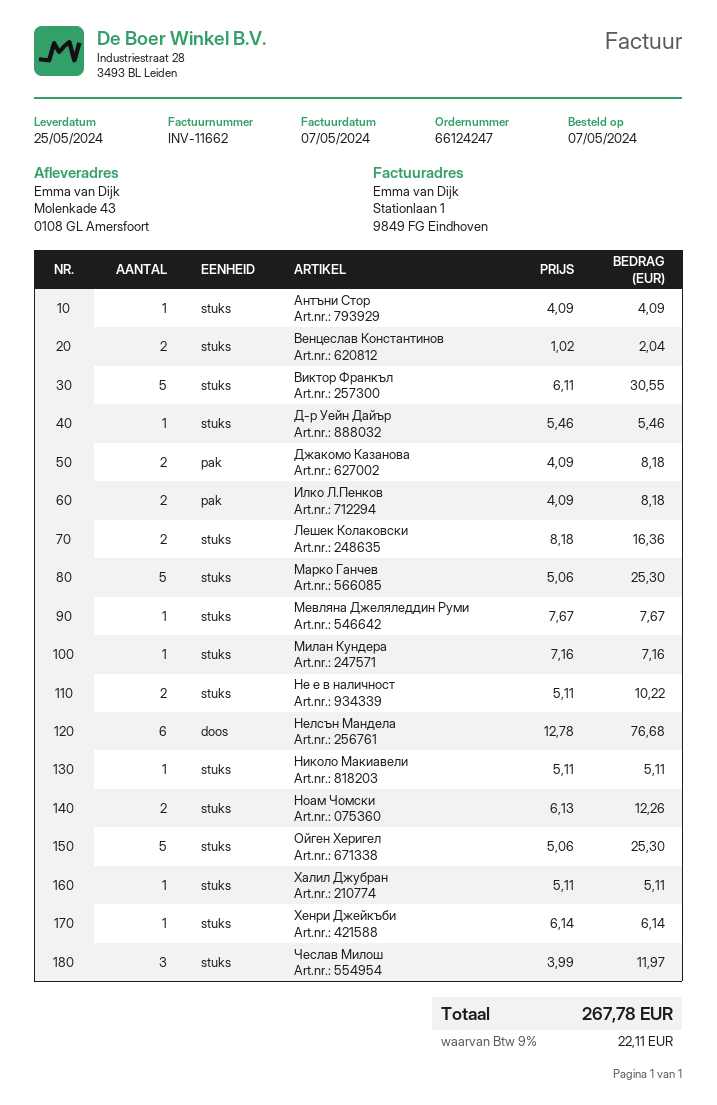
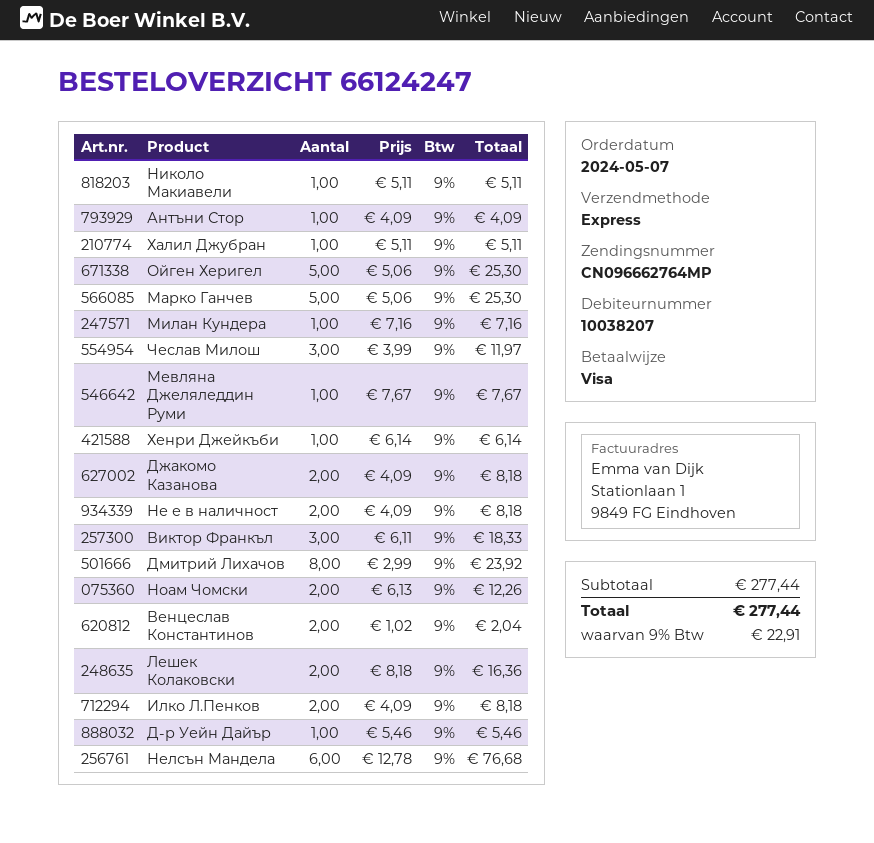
Виктор Франкъл: 5 x 6.11 = 30.55 -> 3 x 6.11 = 18.33
Не е в наличност: 2 x 5.11 = 10.22 -> 2 x 4.09 = 8.18
Дмитрий Лихачов: none -> 8 x 2.99 = 23.92
tax: 9% = 22.11 -> 9% = 22.91
total: 267.78 -> 277.44

